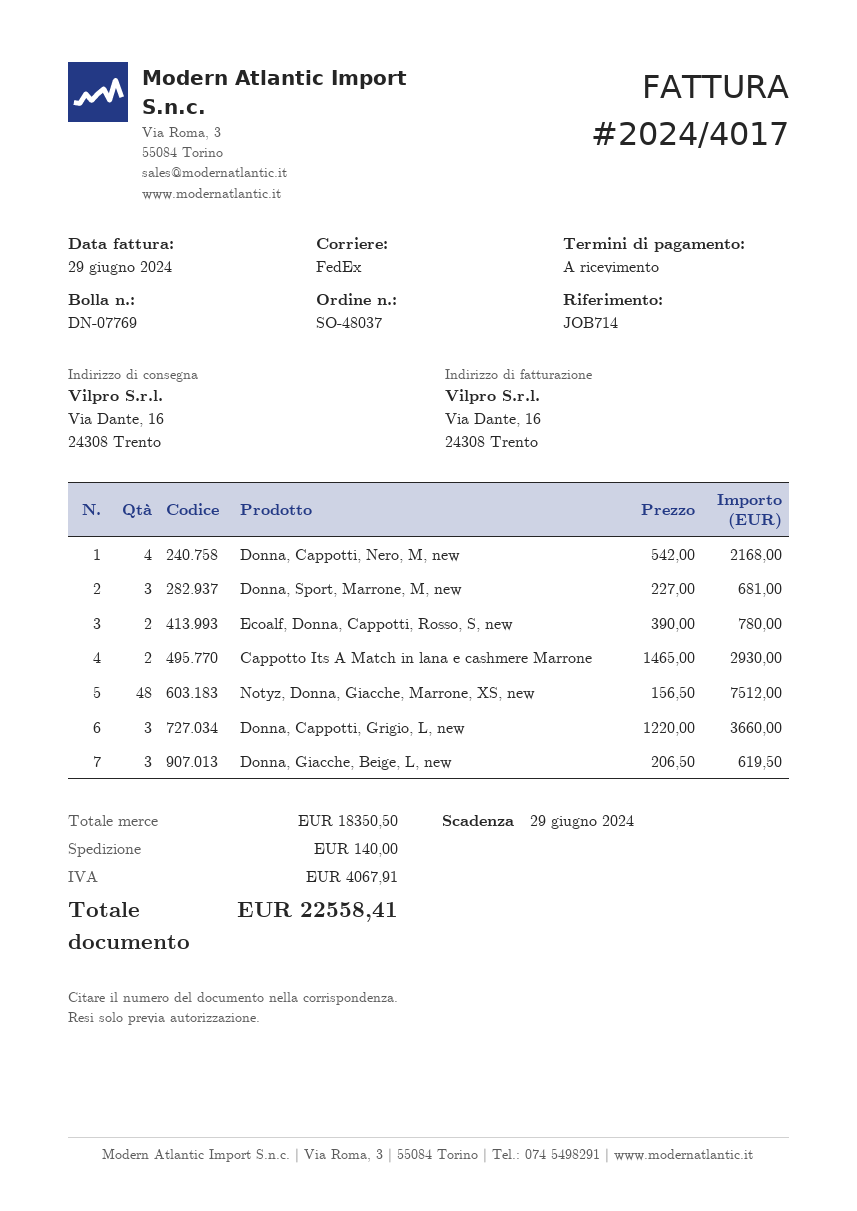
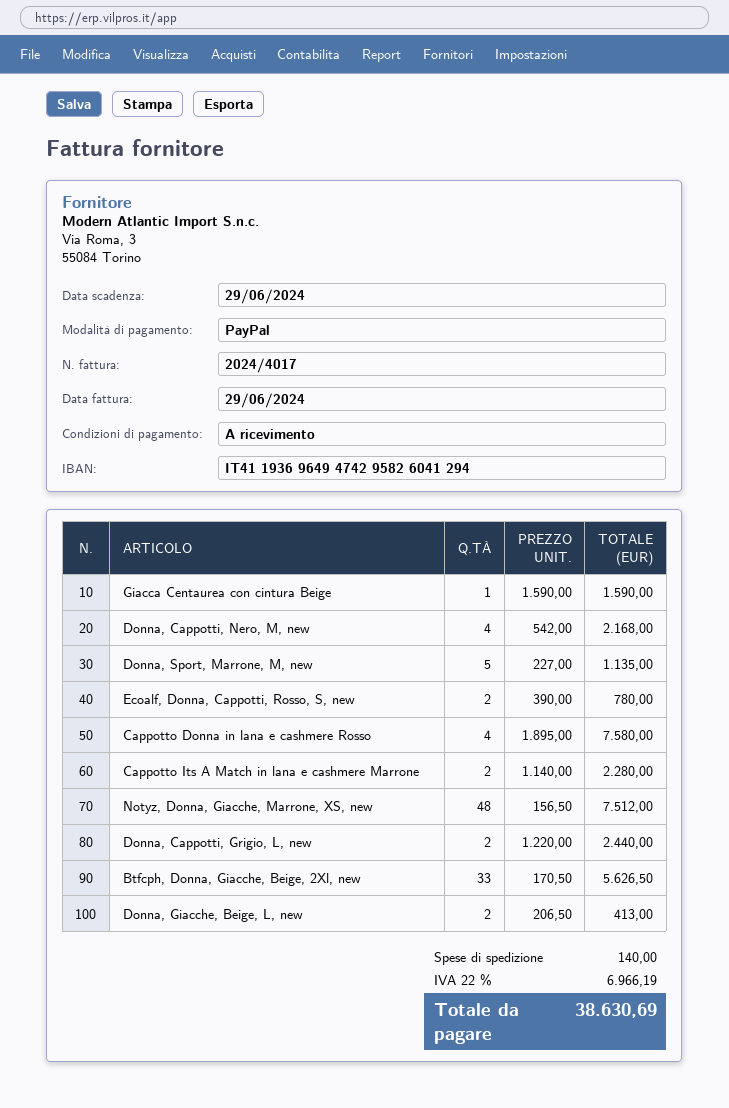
Donna, Sport, Marrone, M, new: 3 x 227.00 = 681.00 -> 5 x 227.00 = 1135.00
Cappotto Its A Match in lana e cashmere Marrone: 2 x 1465.00 = 2930.00 -> 2 x 1140.00 = 2280.00
Donna, Cappotti, Grigio, L, new: 3 x 1220.00 = 3660.00 -> 2 x 1220.00 = 2440.00
Donna, Giacche, Beige, L, new: 3 x 206.50 = 619.50 -> 2 x 206.50 = 413.00
Giacca Centaurea con cintura Beige: none -> 1 x 1590.00 = 1590.00
Cappotto Donna in lana e cashmere Rosso: none -> 4 x 1895.00 = 7580.00
Btfcph, Donna, Giacche, Beige, 2Xl, new: none -> 33 x 170.50 = 5626.50
tax: 4067.91 -> 6966.19
total: 22558.41 -> 38630.69

